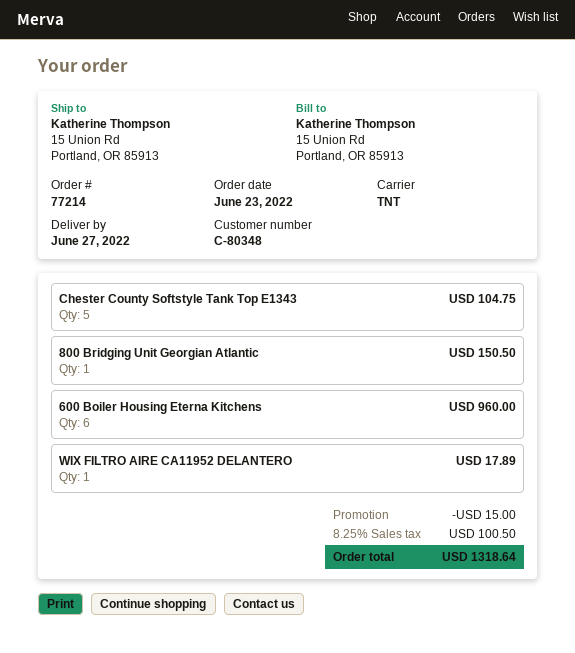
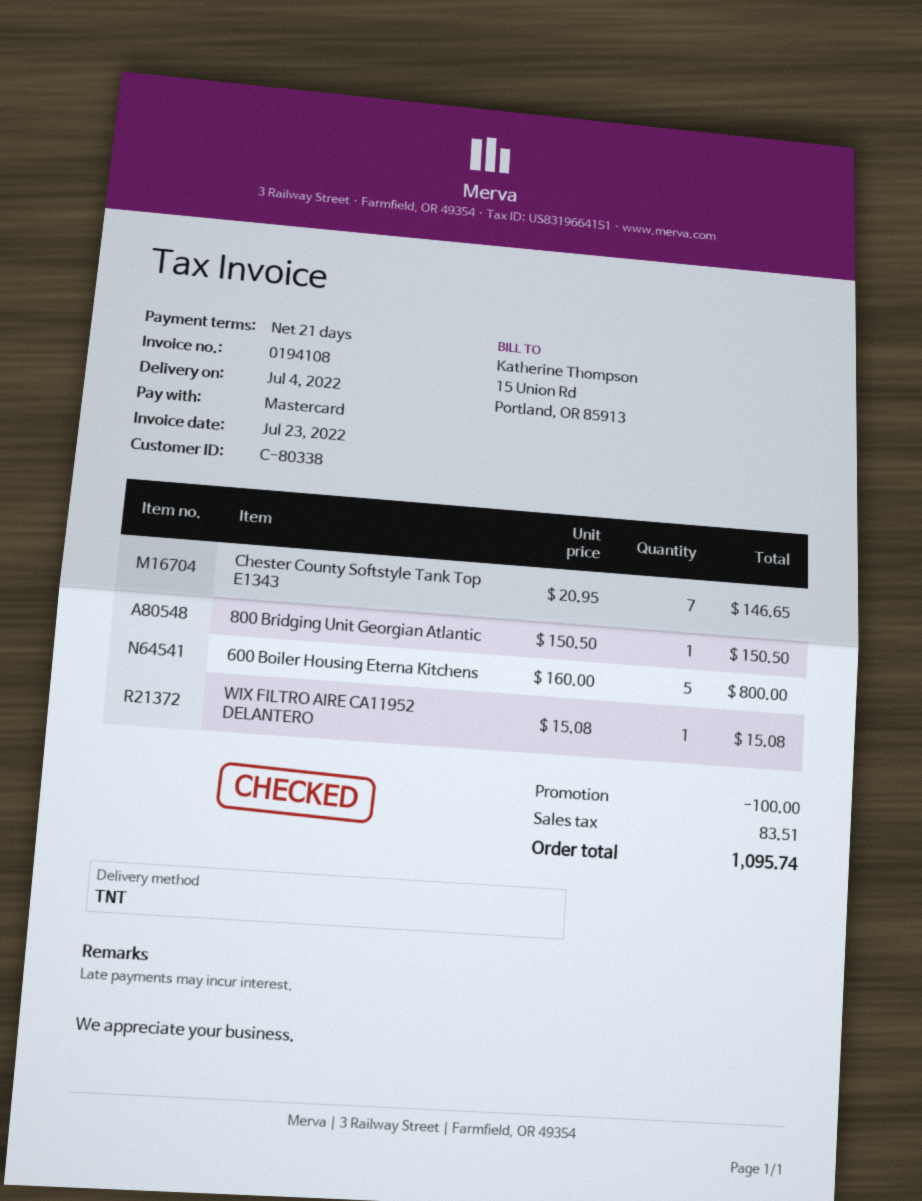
delivery date: 2022-06-27 -> 2022-07-04
customer number: C-80348 -> C-80338
Chester County Softstyle Tank Top E1343: 5 for 104.75 -> 7 for 146.65
600 Boiler Housing Eterna Kitchens: 6 for 960.00 -> 5 for 800.00
WIX FILTRO AIRE CA11952 DELANTERO: 1 for 17.89 -> 1 for 15.08
discount: 15.00 -> 100.00
tax: 100.50 -> 83.51
total: 1318.64 -> 1095.74

